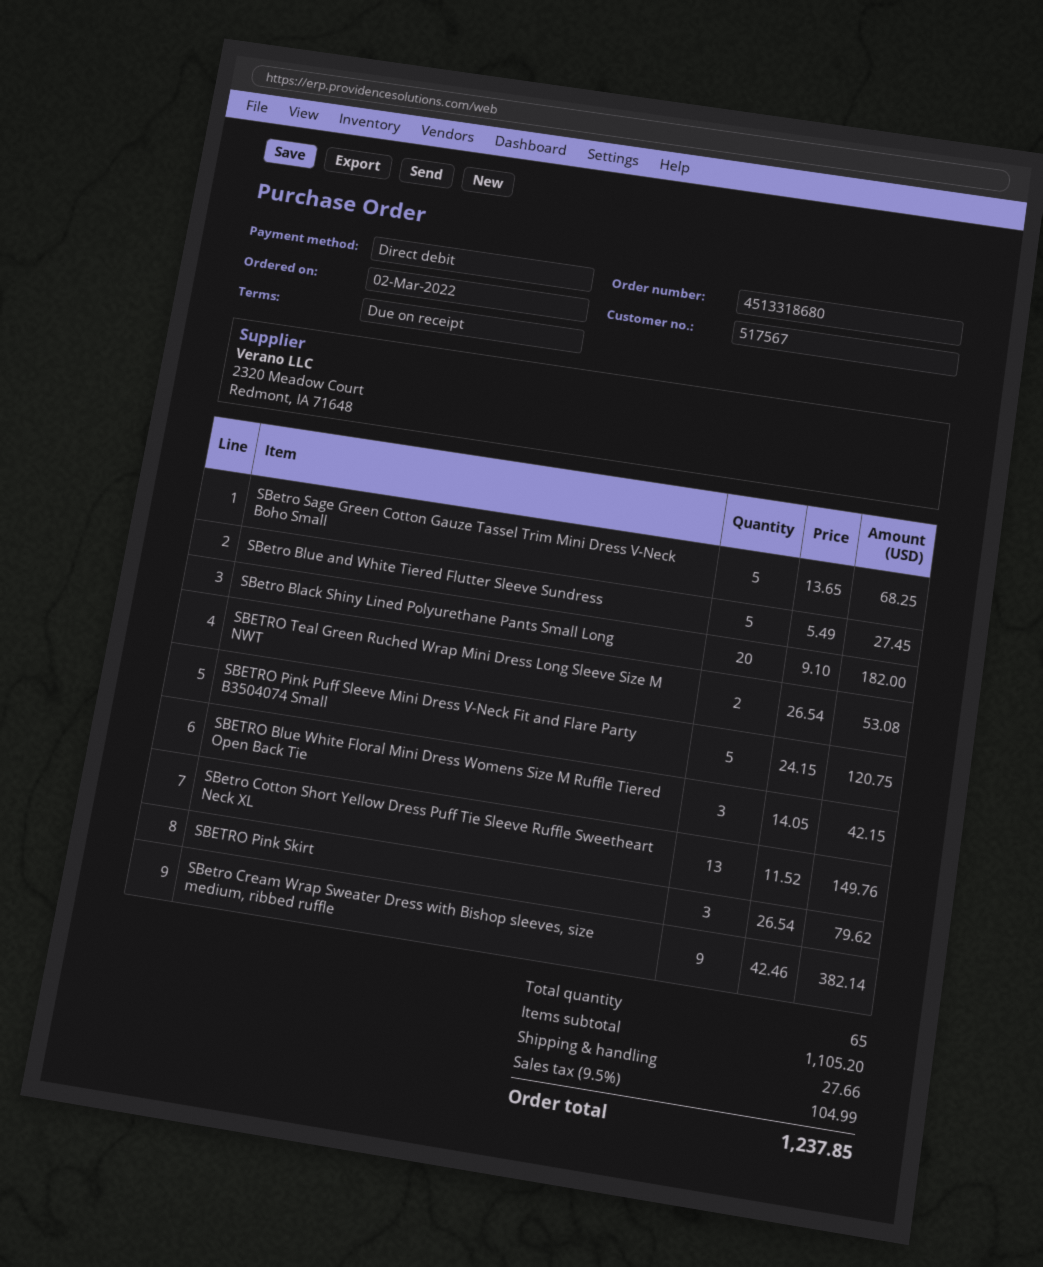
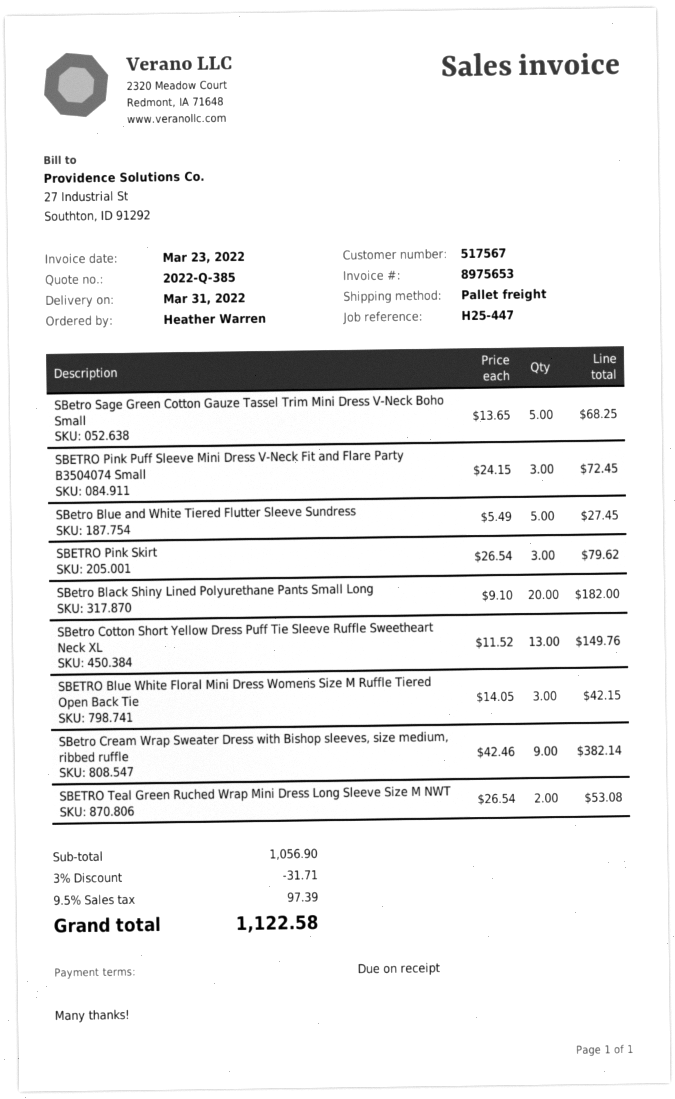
SBETRO Pink Puff Sleeve Mini Dress V-Neck Fit and Flare Party B3504074 Small: 5 x 24.15 = 120.75 -> 3 x 24.15 = 72.45
subtotal: 1105.20 -> 1056.90
discount: none -> 3% = 31.71
shipping: 27.66 -> none
tax: 9.5% = 104.99 -> 9.5% = 97.39
total: 1237.85 -> 1122.58

